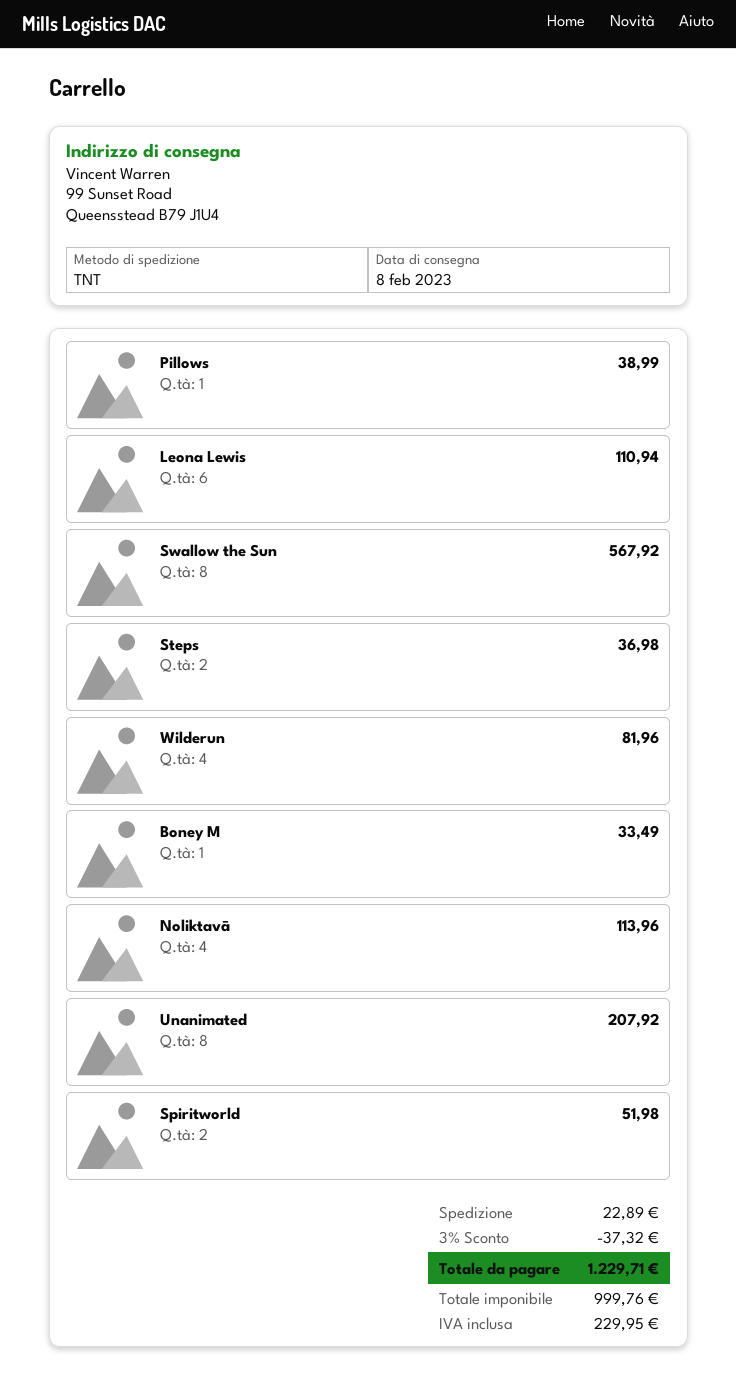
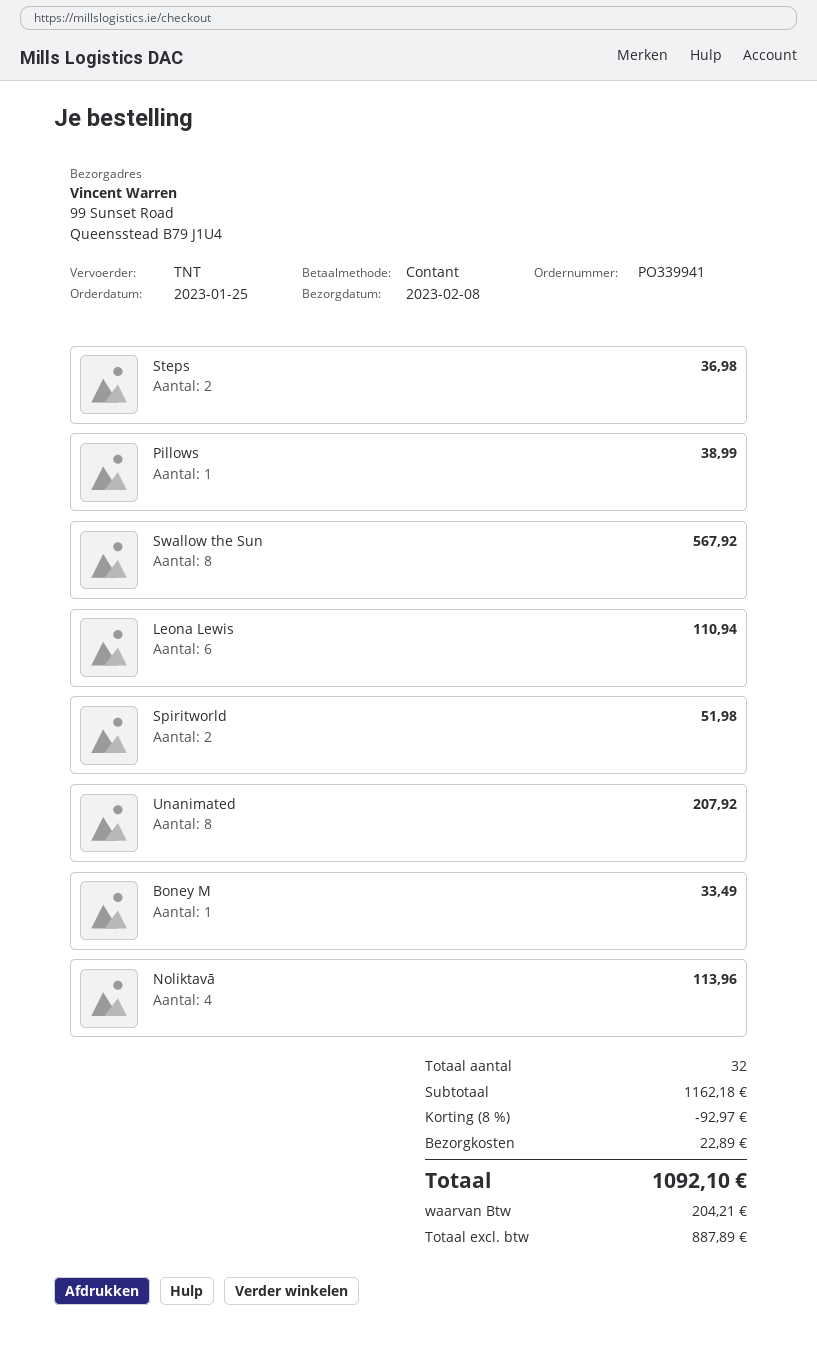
Wilderun: 4 for 81.96 -> none
discount: 3% = 37.32 -> 8% = 92.97
net: 999.76 -> 887.89
tax: 229.95 -> 204.21
total: 1229.71 -> 1092.10

